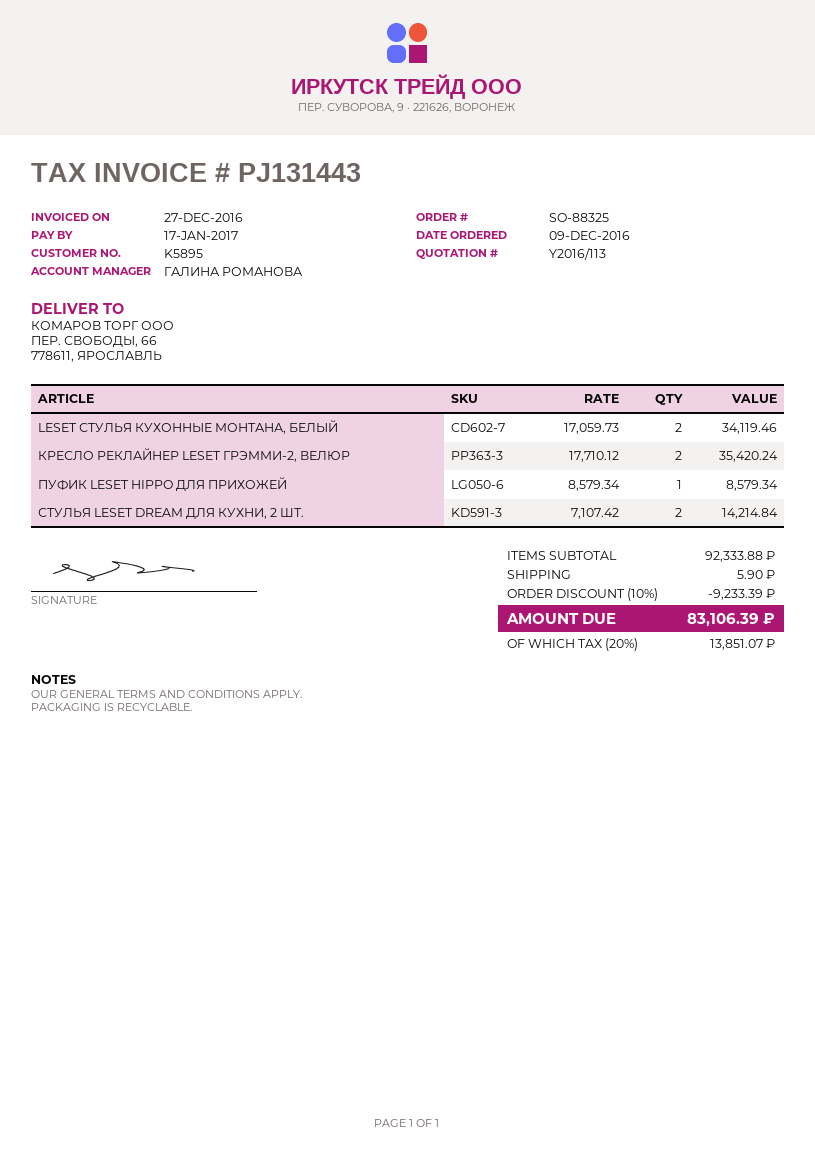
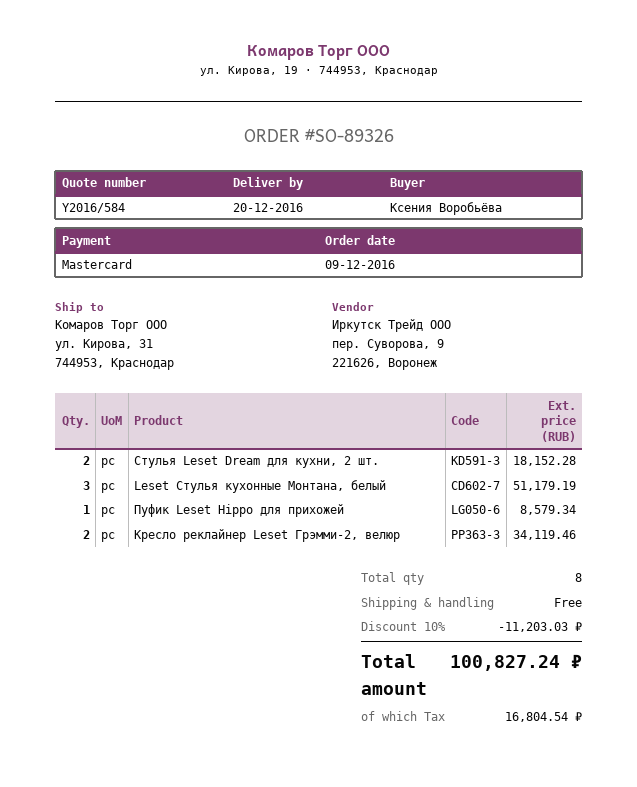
quote number: Y2016/113 -> Y2016/584
order number: SO-88325 -> SO-89326
ship to: ПЕР. СВОБОДЫ, 66, 778611, ЯРОСЛАВЛЬ -> ул. Кирова, 31, 744953, Краснодар
LESET СТУЛЬЯ КУХОННЫЕ МОНТАНА, БЕЛЫЙ: 2 for 34119.46 -> 3 for 51179.19
КРЕСЛО РЕКЛАЙНЕР LESET ГРЭММИ-2, ВЕЛЮР: 2 for 35420.24 -> 2 for 34119.46
СТУЛЬЯ LESET DREAM ДЛЯ КУХНИ, 2 ШТ.: 2 for 14214.84 -> 2 for 18152.28
discount: 10% = 9233.39 -> 10% = 11203.03
shipping: 5.90 -> 0.00
tax: 13851.07 -> 16804.54
total: 83106.39 -> 100827.24

